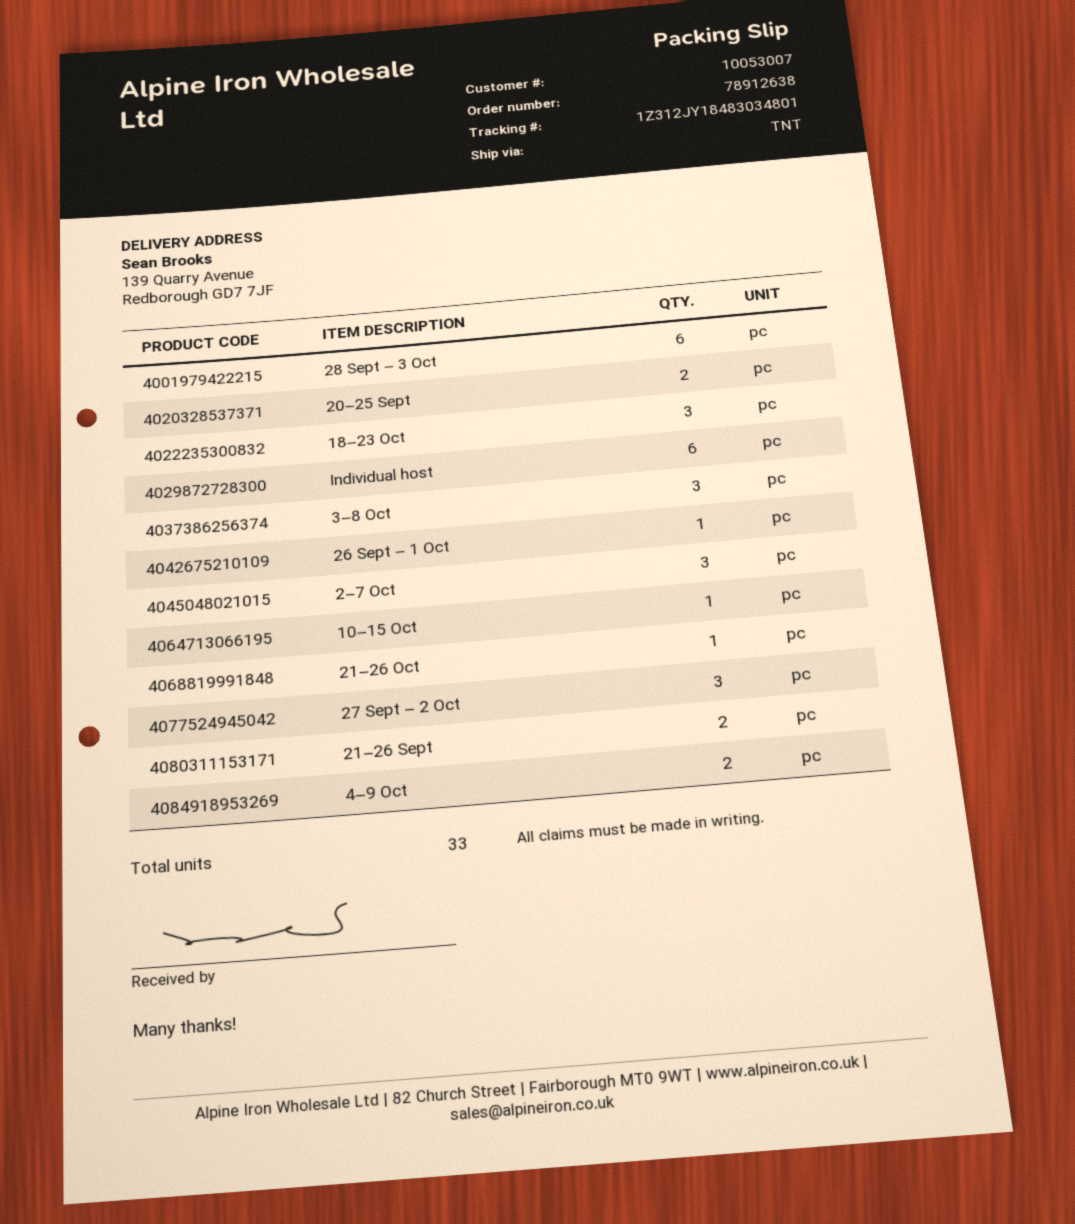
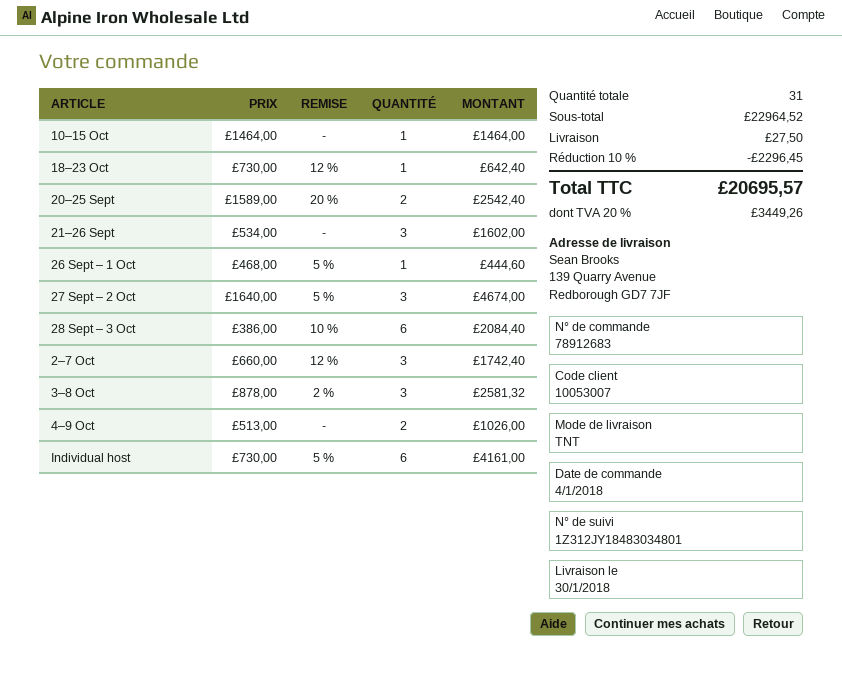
order number: 78912638 -> 78912683
18–23 Oct: 3 -> 1
21–26 Oct: 1 -> none
21–26 Sept: 2 -> 3
total quantity: 33 -> 31

